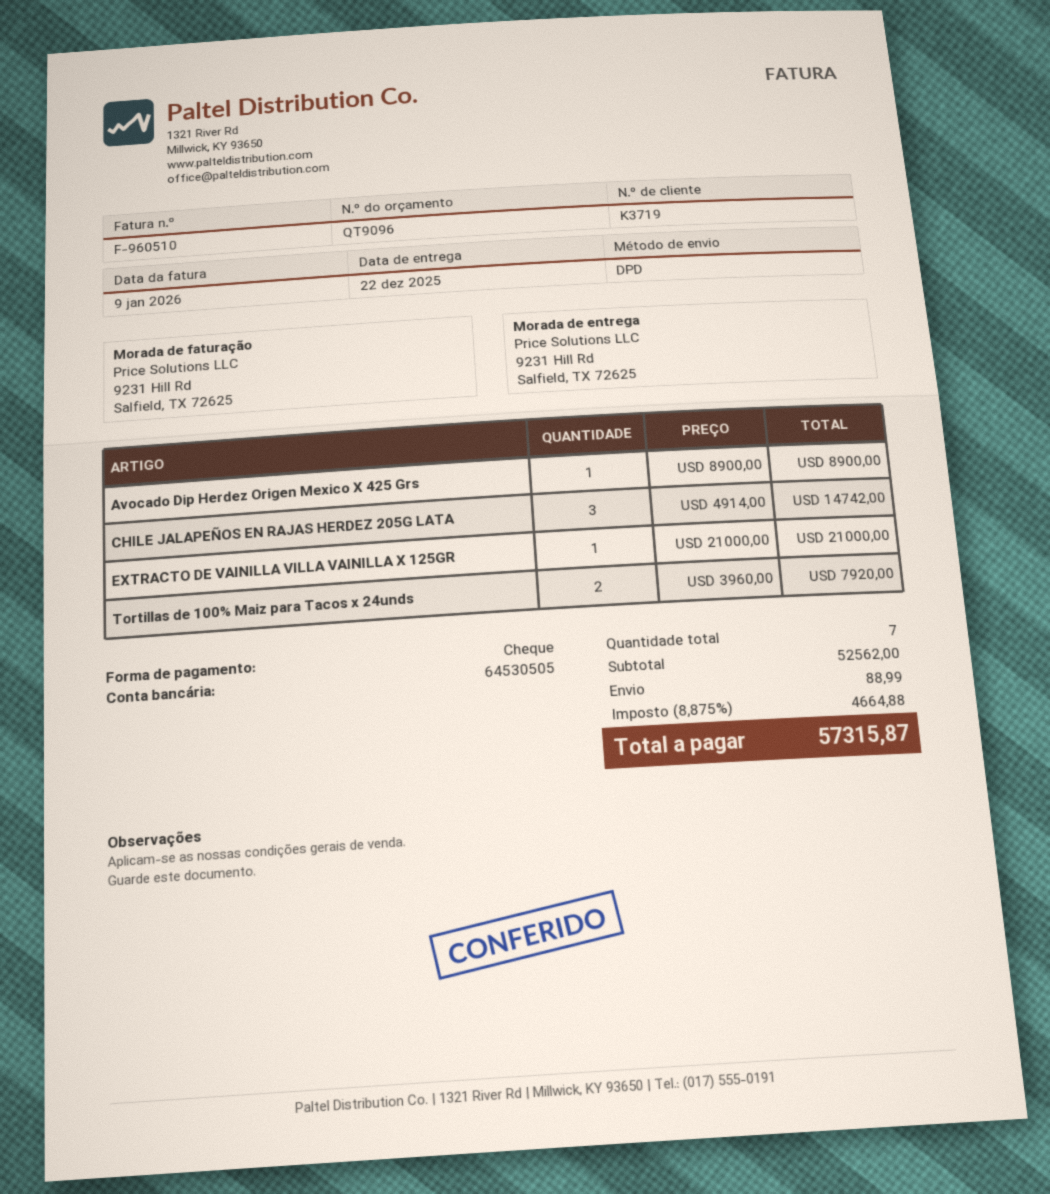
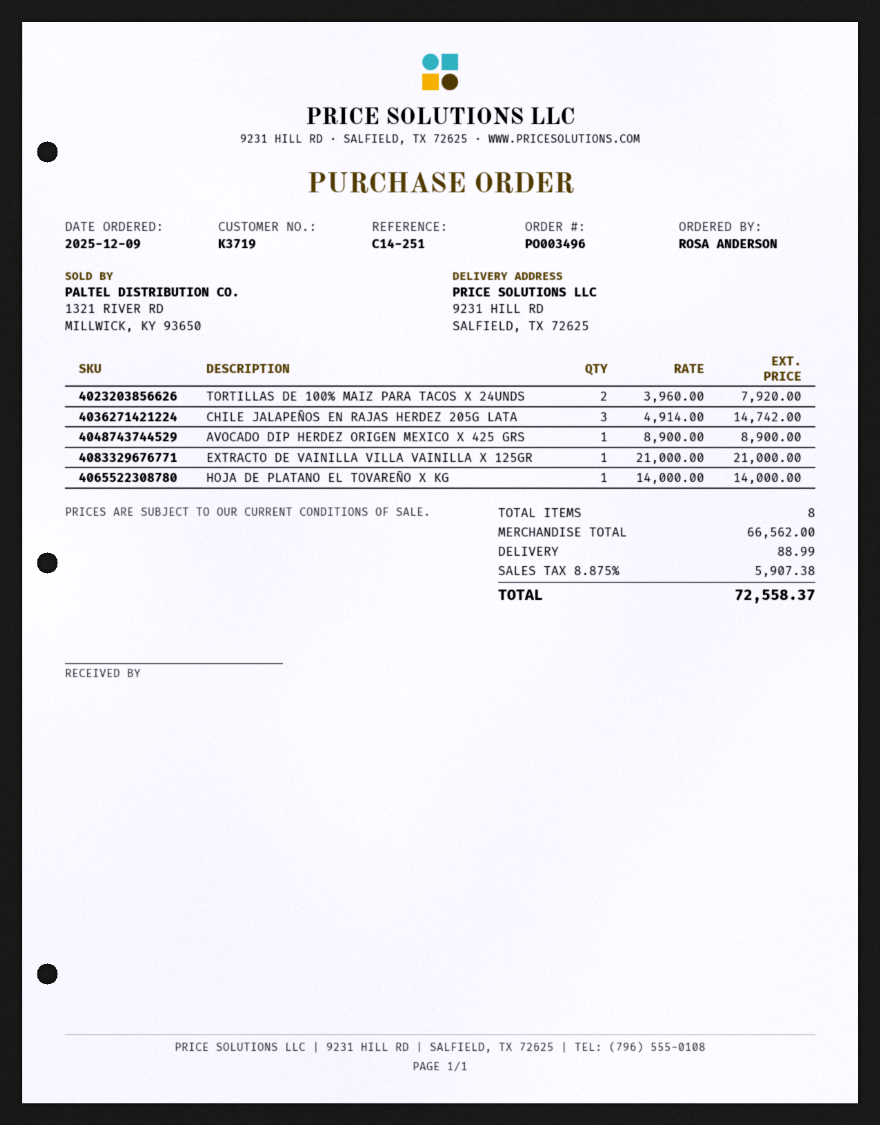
HOJA DE PLATANO EL TOVAREÑO X KG: none -> 1 x 14000.00 = 14000.00
total quantity: 7 -> 8
subtotal: 52562.00 -> 66562.00
tax: 8.875% = 4664.88 -> 8.875% = 5907.38
total: 57315.87 -> 72558.37

